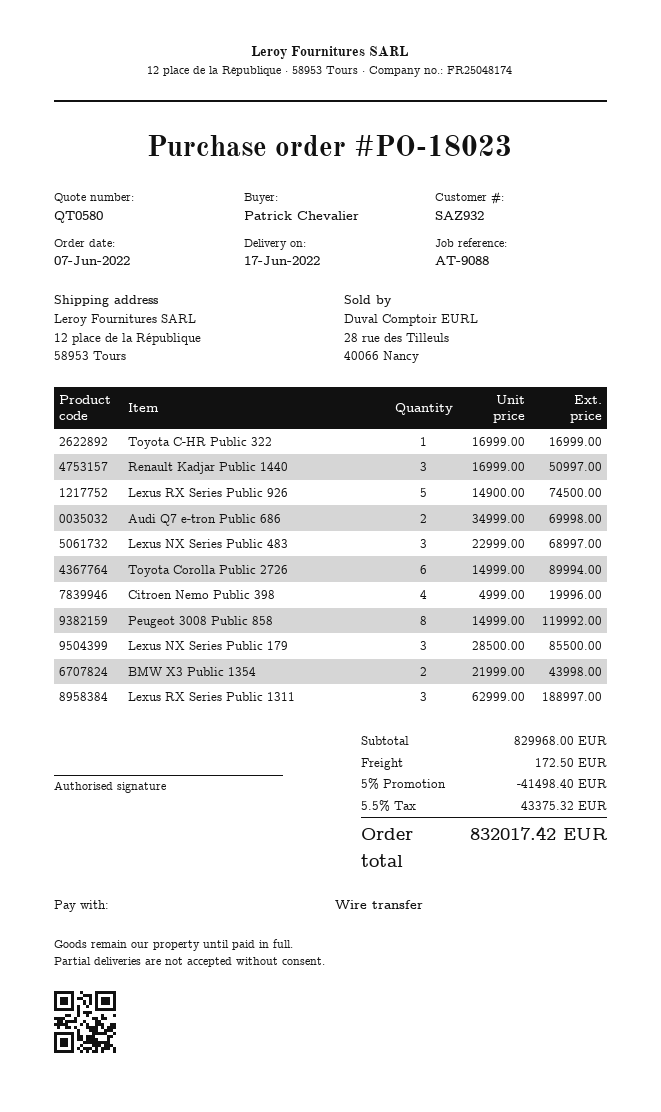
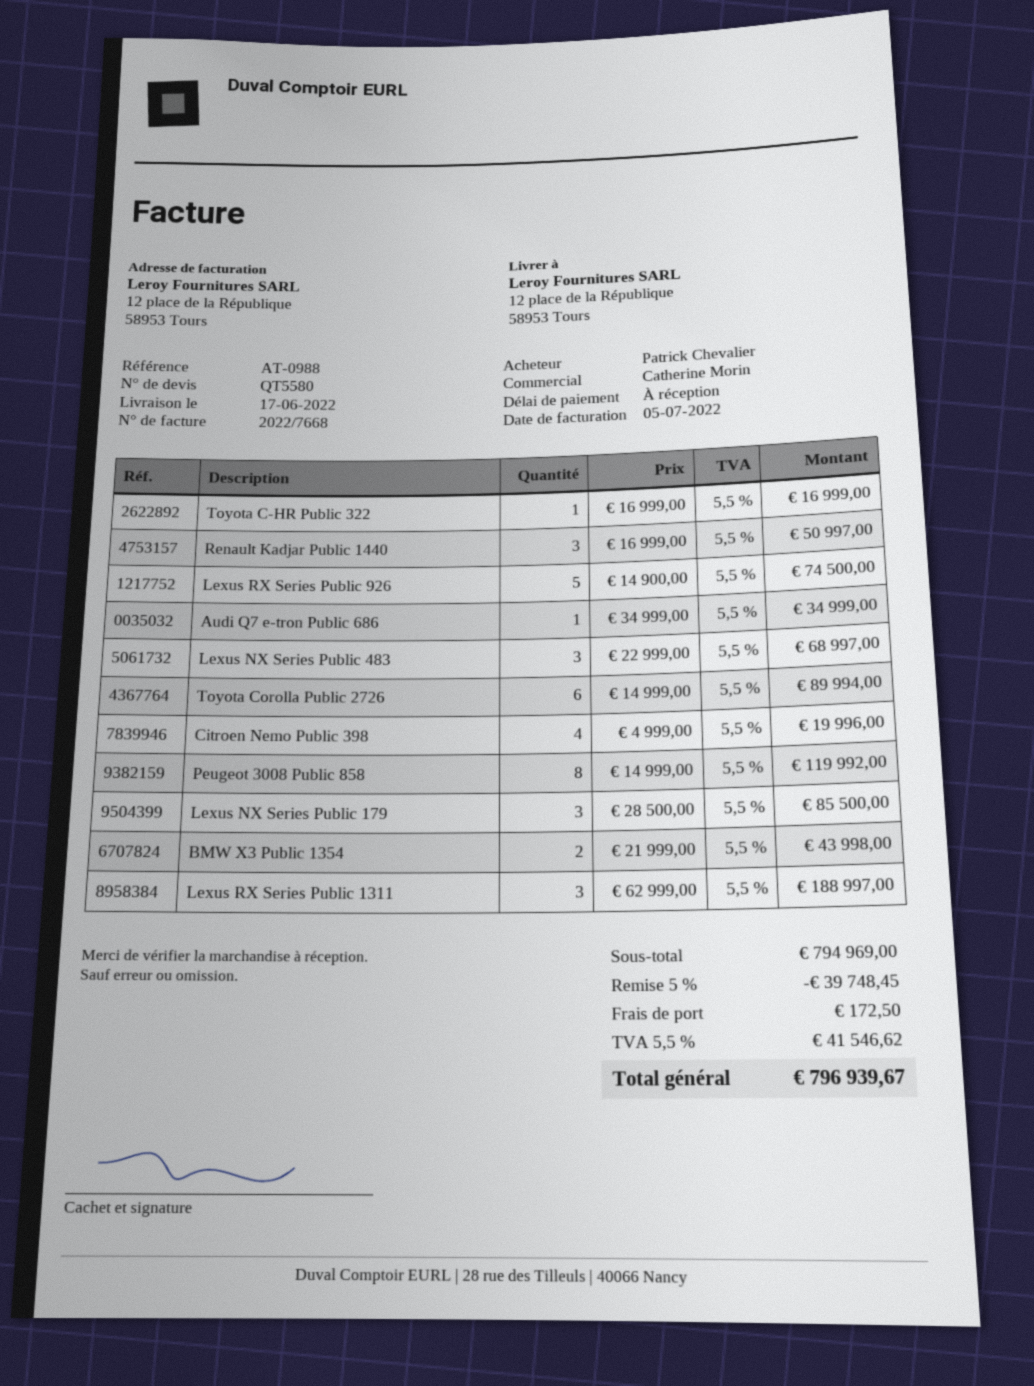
quote number: QT0580 -> QT5580
reference: AT-9088 -> AT-0988
Audi Q7 e-tron Public 686: 2 x 34999.00 = 69998.00 -> 1 x 34999.00 = 34999.00
subtotal: 829968.00 -> 794969.00
discount: 5% = 41498.40 -> 5% = 39748.45
tax: 5.5% = 43375.32 -> 5.5% = 41546.62
total: 832017.42 -> 796939.67

